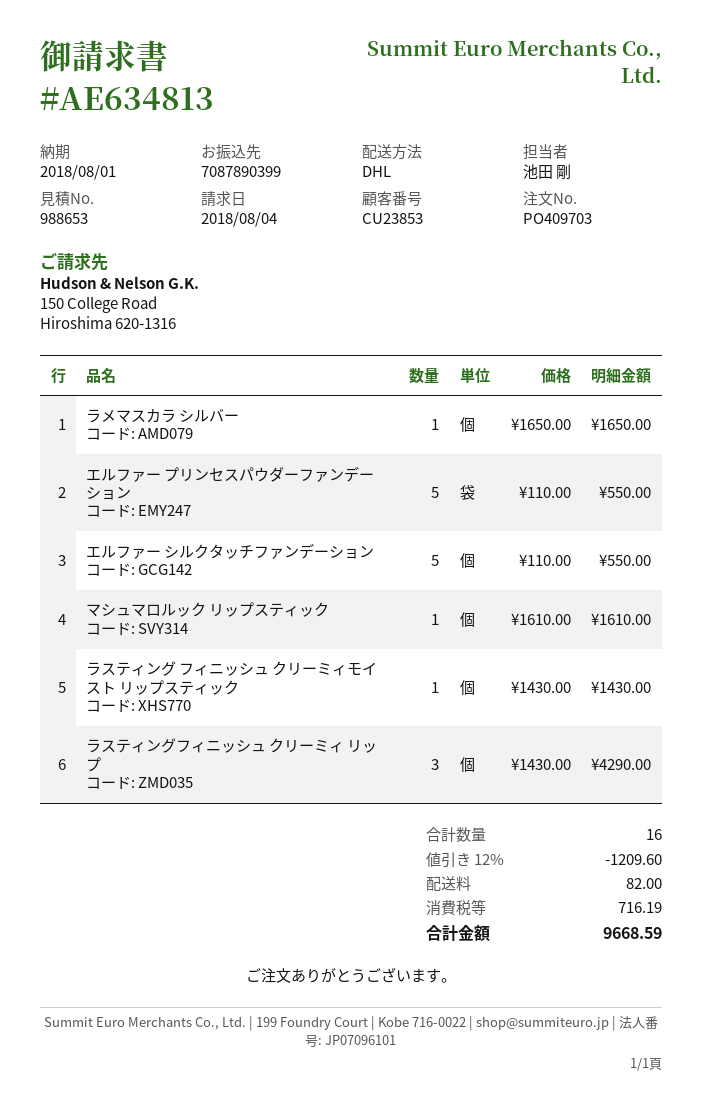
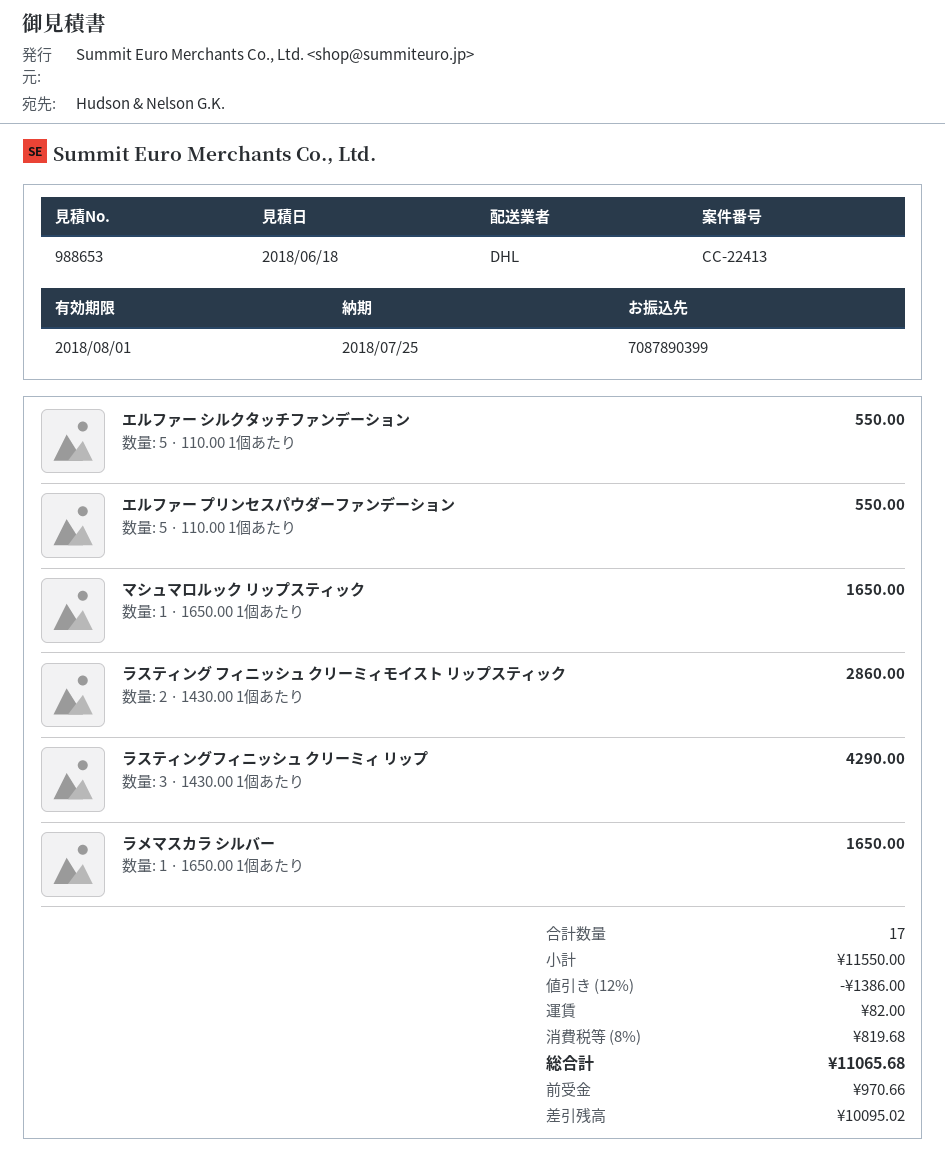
delivery date: 2018-08-01 -> 2018-07-25
マシュマロルック リップスティック: 1 x 1610.00 = 1610.00 -> 1 x 1650.00 = 1650.00
ラスティング フィニッシュ クリーミィモイスト リップスティック: 1 x 1430.00 = 1430.00 -> 2 x 1430.00 = 2860.00
total quantity: 16 -> 17
discount: 12% = 1209.60 -> 12% = 1386.00
tax: 716.19 -> 819.68
total: 9668.59 -> 11065.68

